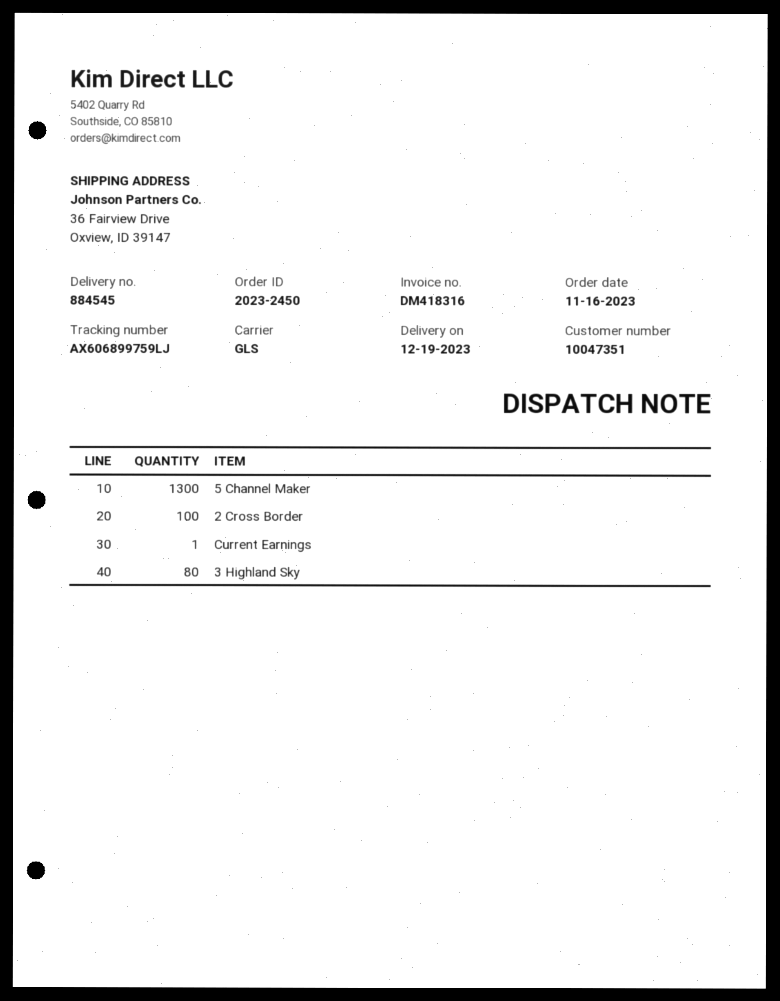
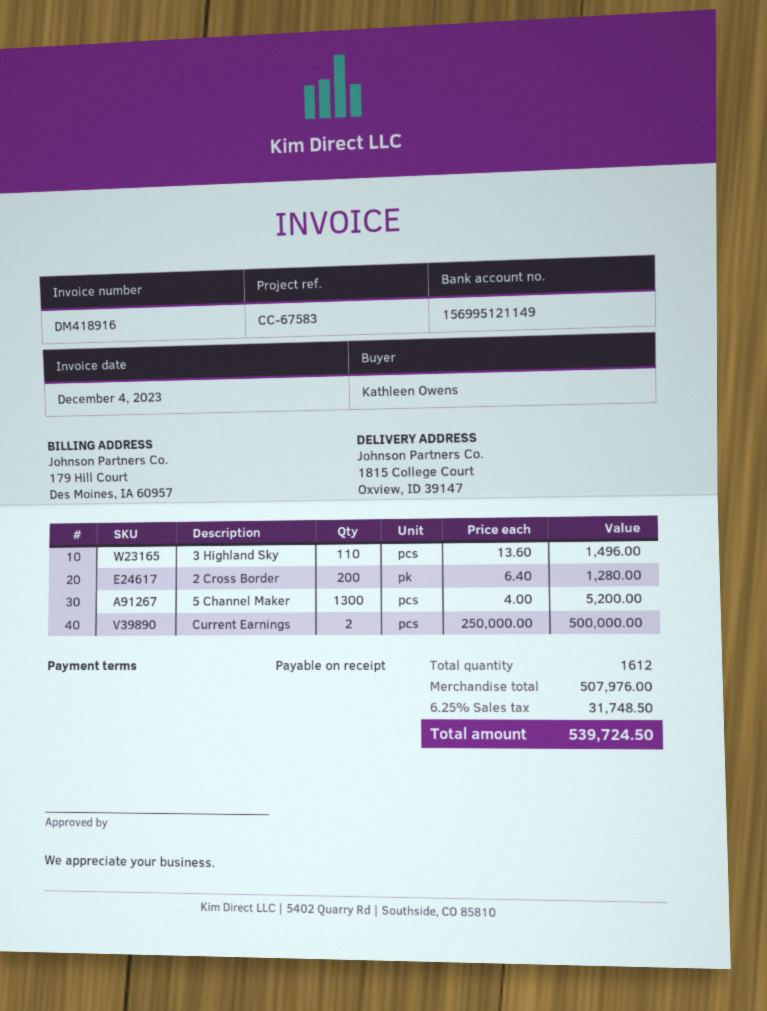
invoice number: DM418316 -> DM418916
ship to: 36 Fairview Drive, Oxview, ID 39147 -> 1815 College Court, Oxview, ID 39147
2 Cross Border: 100 -> 200
Current Earnings: 1 -> 2
3 Highland Sky: 80 -> 110

